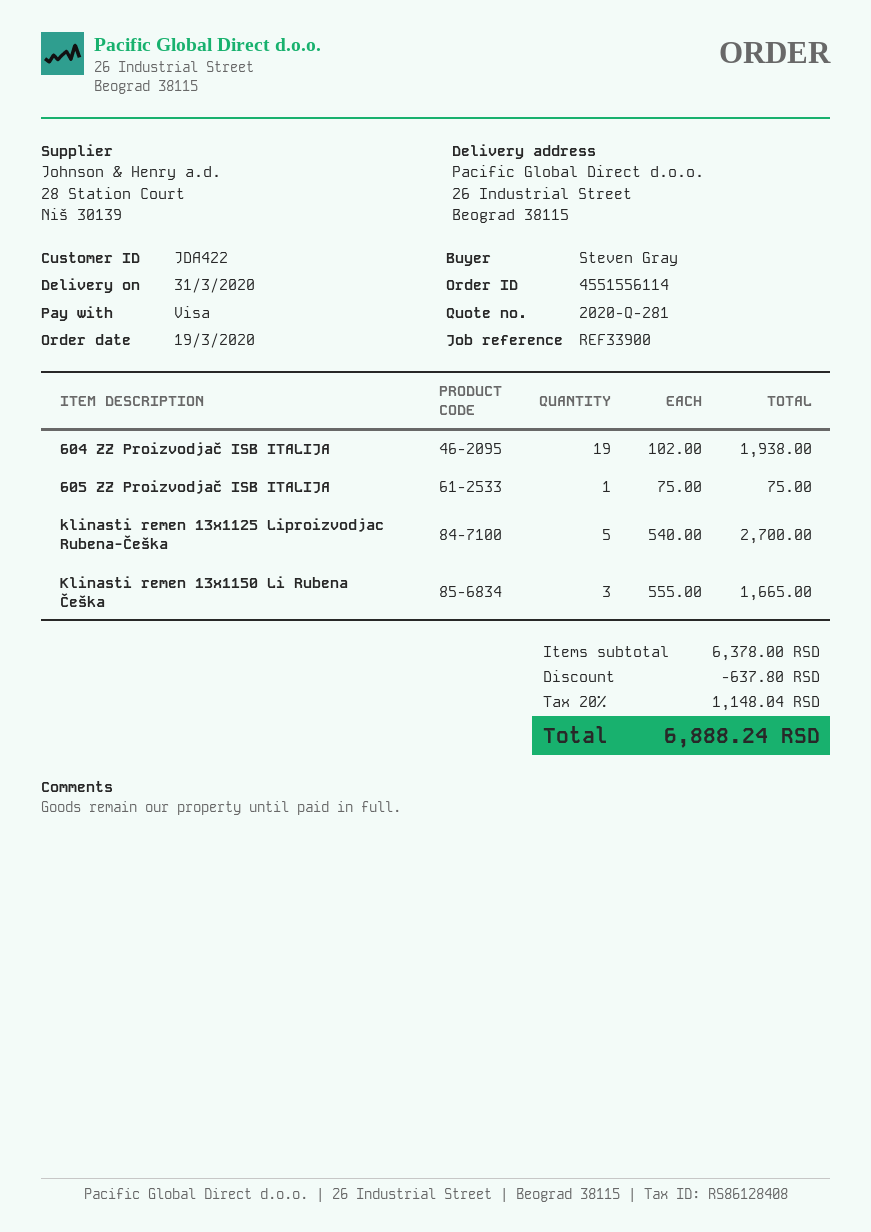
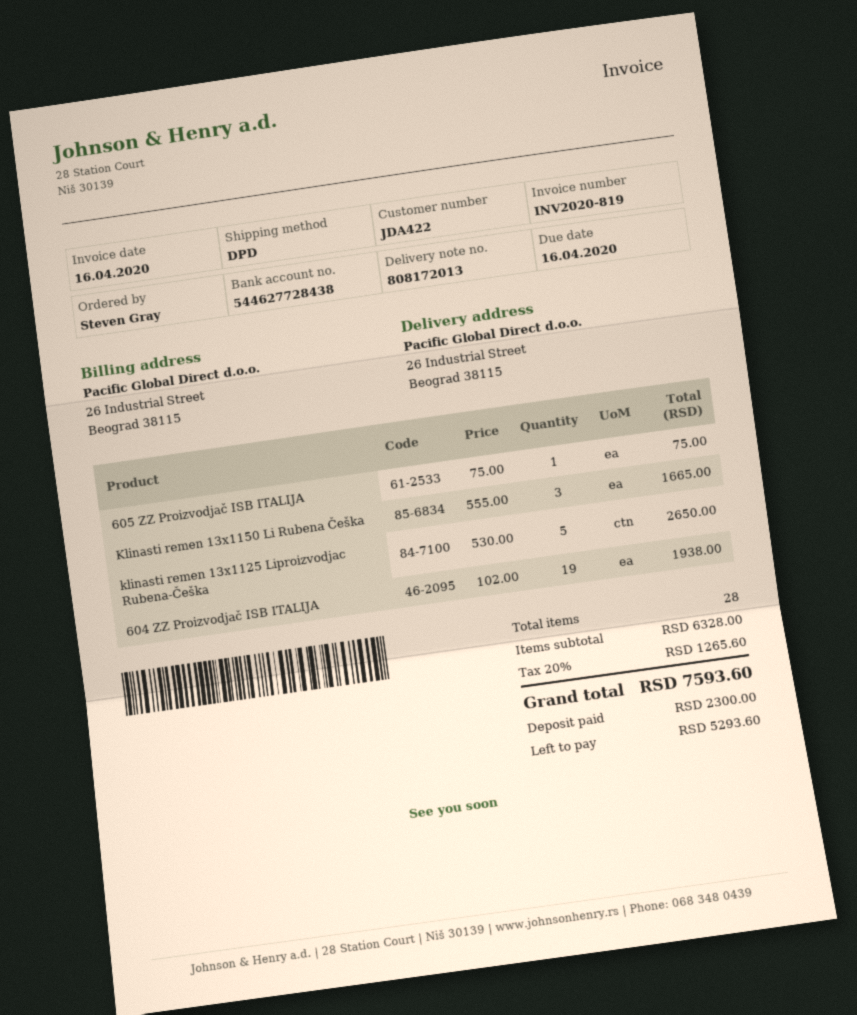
klinasti remen 13x1125 Liproizvodjac Rubena-Češka: 5 x 540.00 = 2700.00 -> 5 x 530.00 = 2650.00
subtotal: 6378.00 -> 6328.00
discount: 637.80 -> none
tax: 20% = 1148.04 -> 20% = 1265.60
total: 6888.24 -> 7593.60

